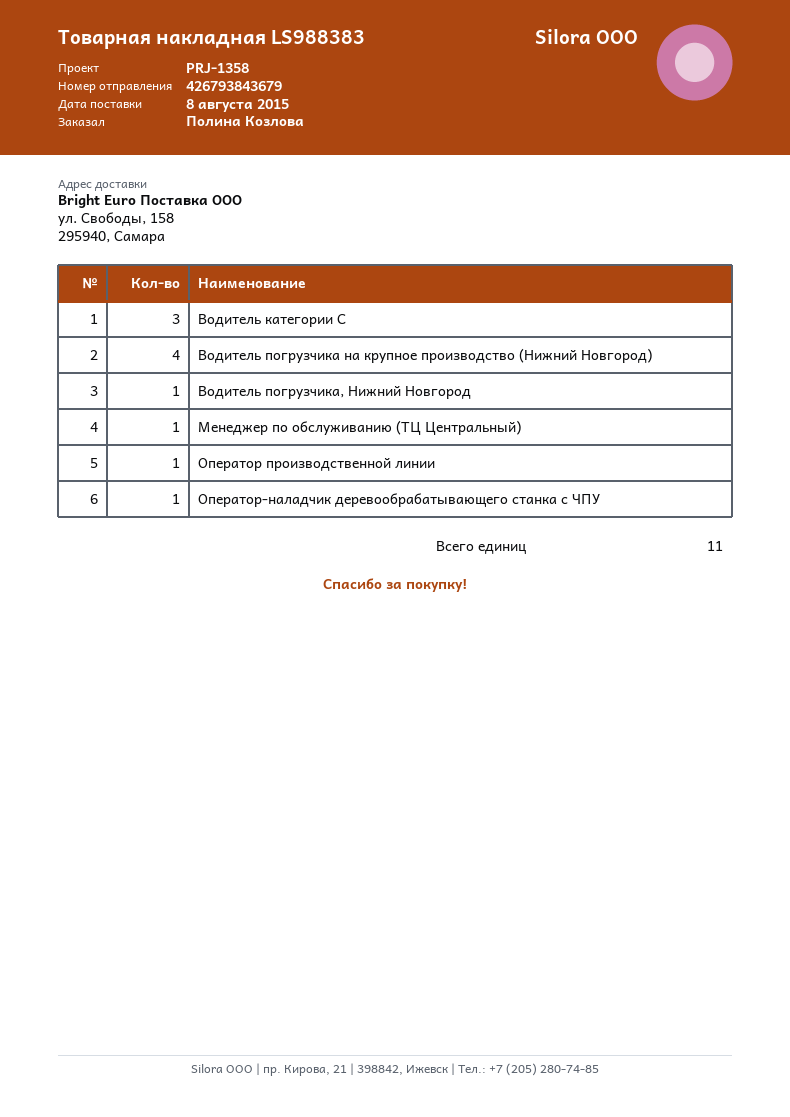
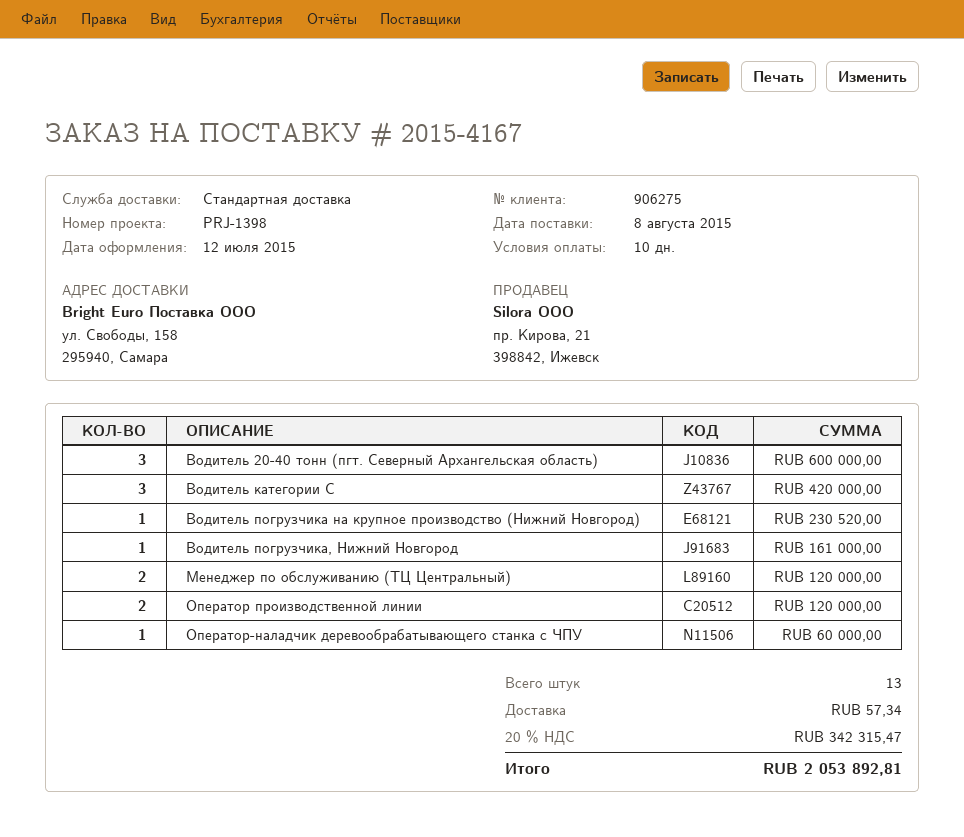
reference: PRJ-1358 -> PRJ-1398
Водитель погрузчика на крупное производство (Нижний Новгород): 4 -> 1
Менеджер по обслуживанию (ТЦ Центральный): 1 -> 2
Оператор производственной линии: 1 -> 2
Водитель 20-40 тонн (пгт. Северный Архангельская область): none -> 3
total quantity: 11 -> 13

